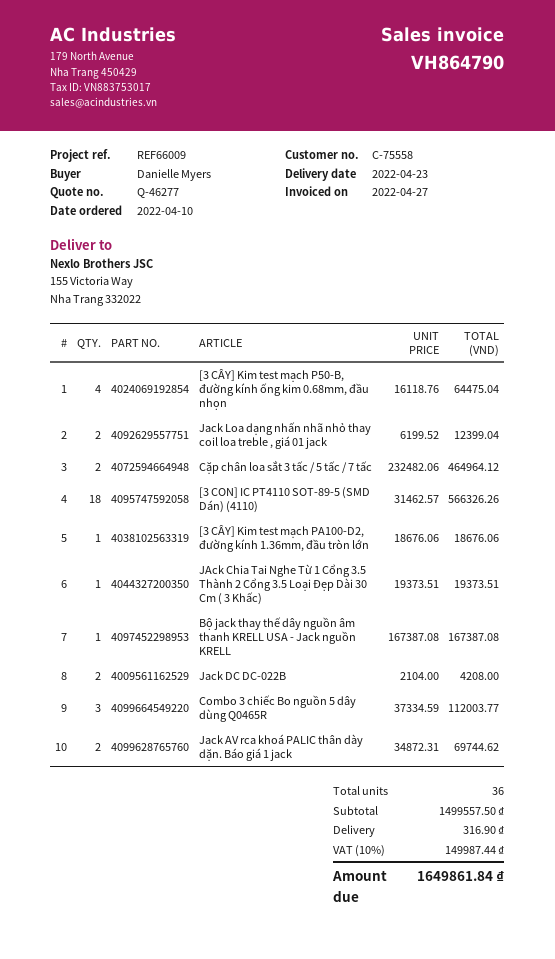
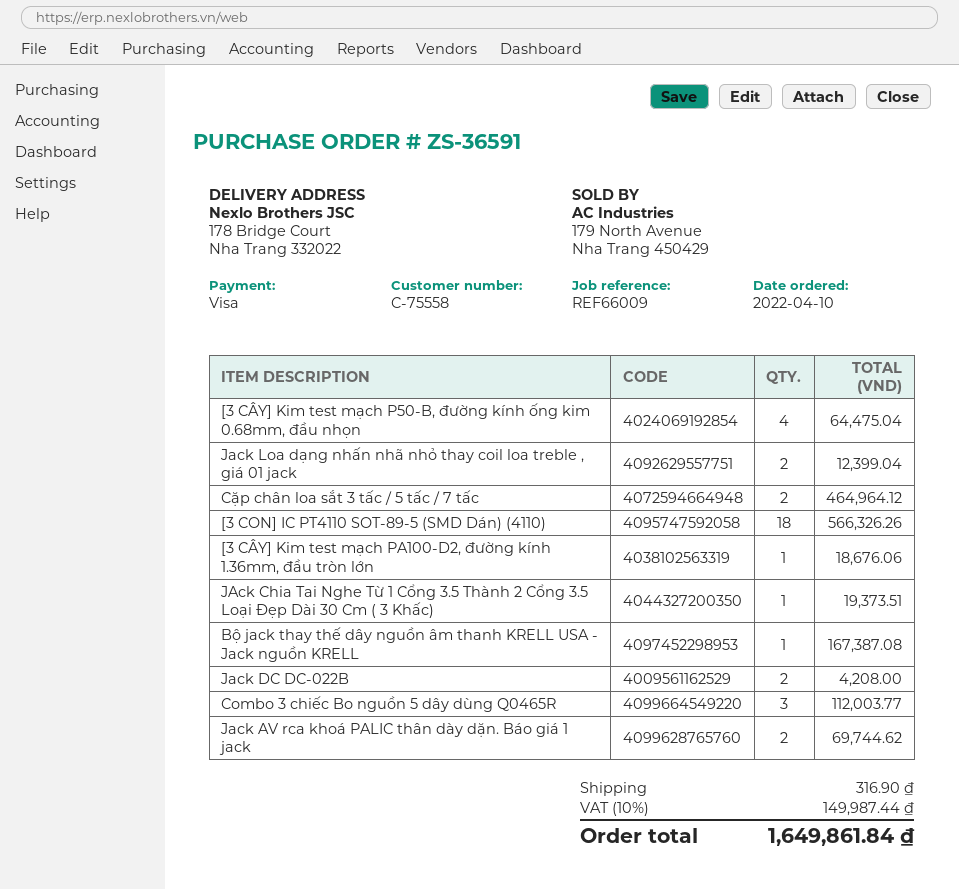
ship to: 155 Victoria Way, Nha Trang 332022 -> 178 Bridge Court, Nha Trang 332022

